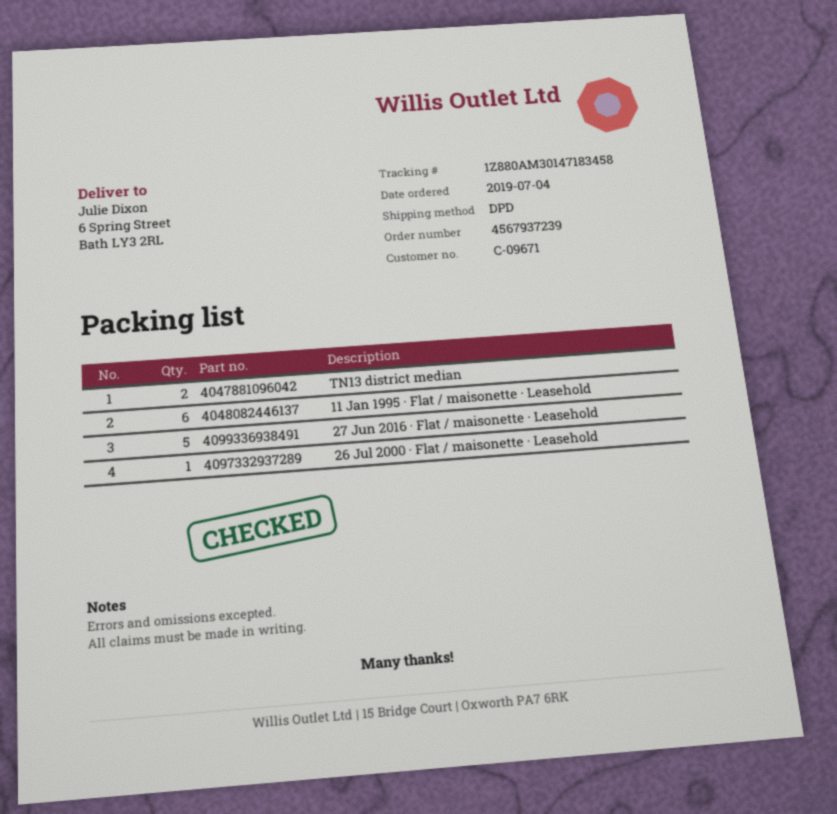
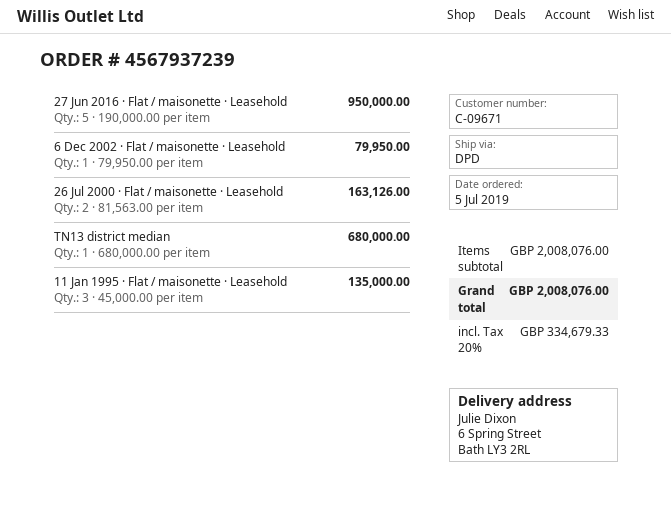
order date: 2019-07-04 -> 2019-07-05
TN13 district median: 2 -> 1
11 Jan 1995 · Flat / maisonette · Leasehold: 6 -> 3
26 Jul 2000 · Flat / maisonette · Leasehold: 1 -> 2
6 Dec 2002 · Flat / maisonette · Leasehold: none -> 1

